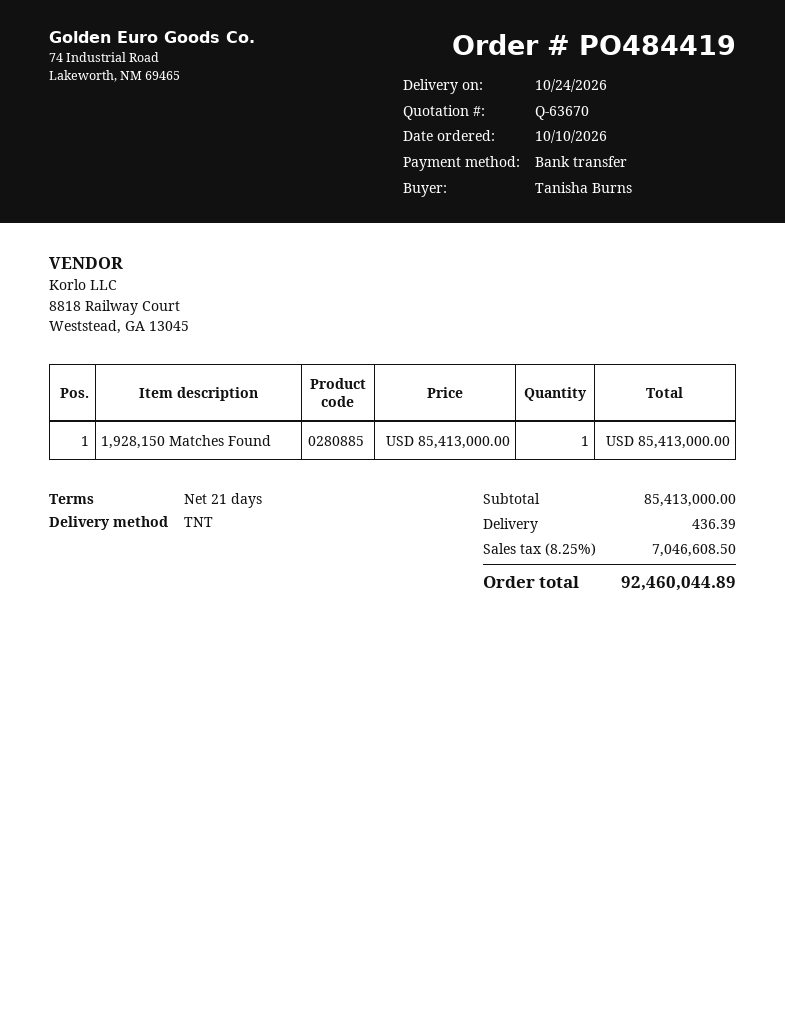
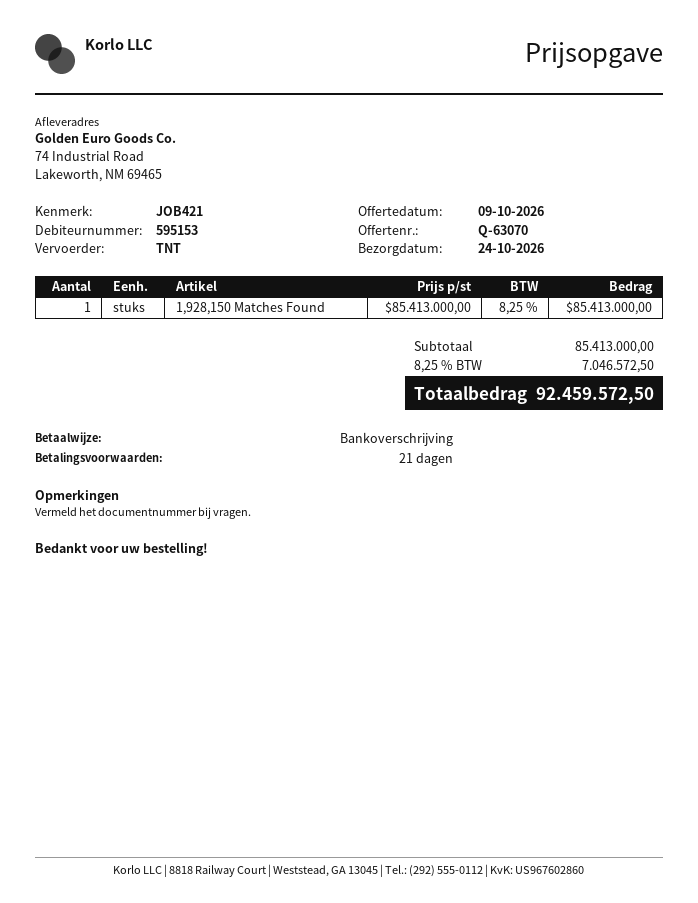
quote number: Q-63670 -> Q-63070
shipping: 436.39 -> none
tax: 8.25% = 7046608.50 -> 8.25% = 7046572.50
total: 92460044.89 -> 92459572.50

